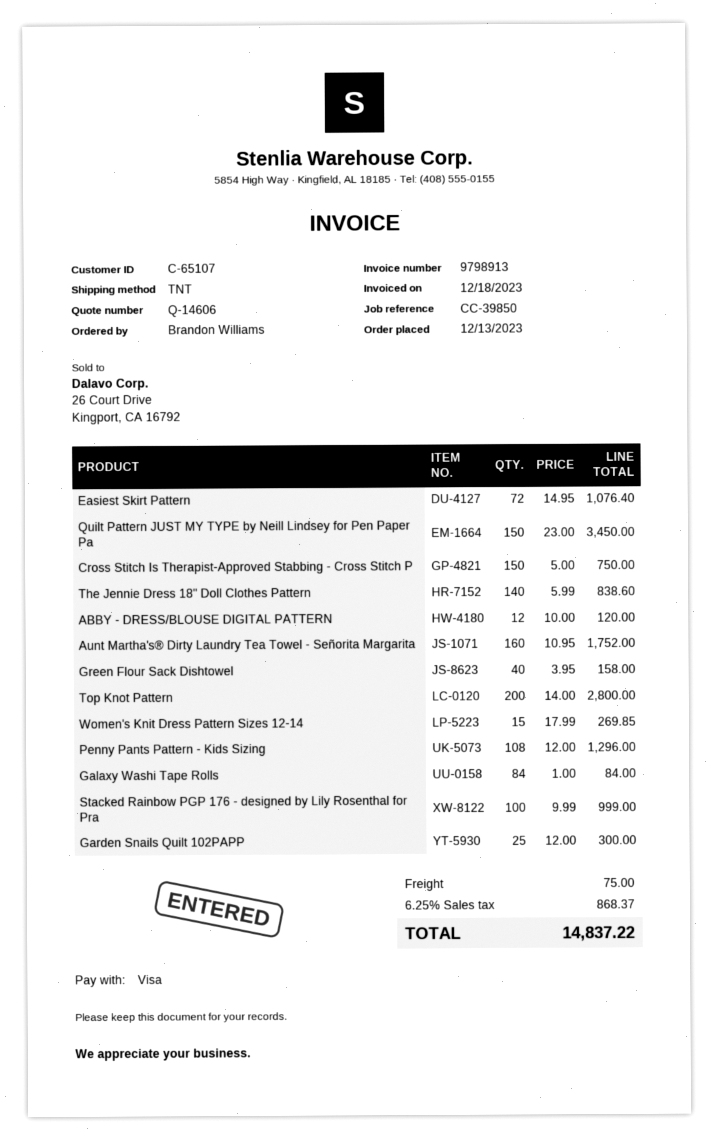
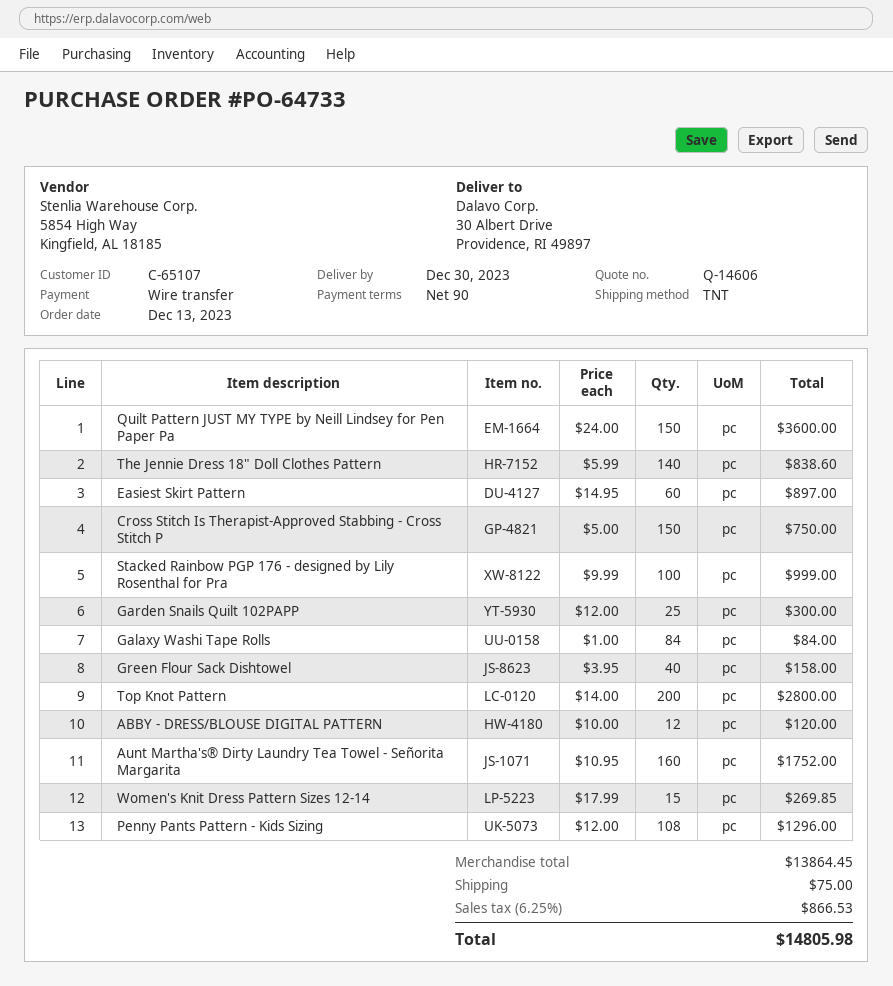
payment method: Visa -> bank transfer
Easiest Skirt Pattern: 72 x 14.95 = 1076.40 -> 60 x 14.95 = 897.00
Quilt Pattern JUST MY TYPE by Neill Lindsey for Pen Paper Pa: 150 x 23.00 = 3450.00 -> 150 x 24.00 = 3600.00
tax: 6.25% = 868.37 -> 6.25% = 866.53
total: 14837.22 -> 14805.98

